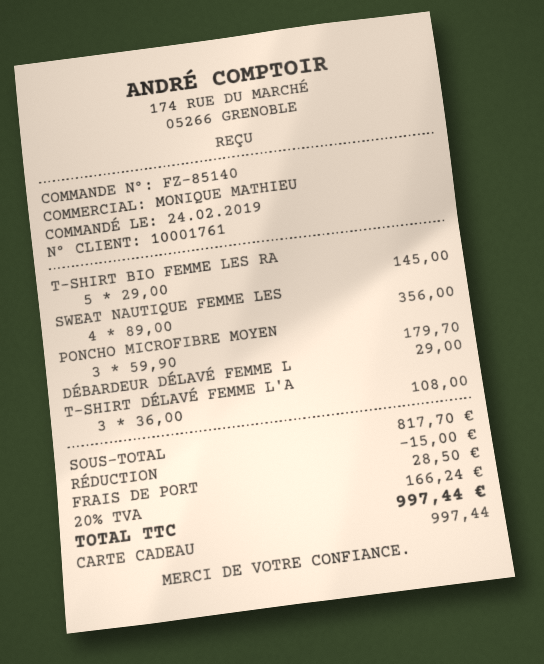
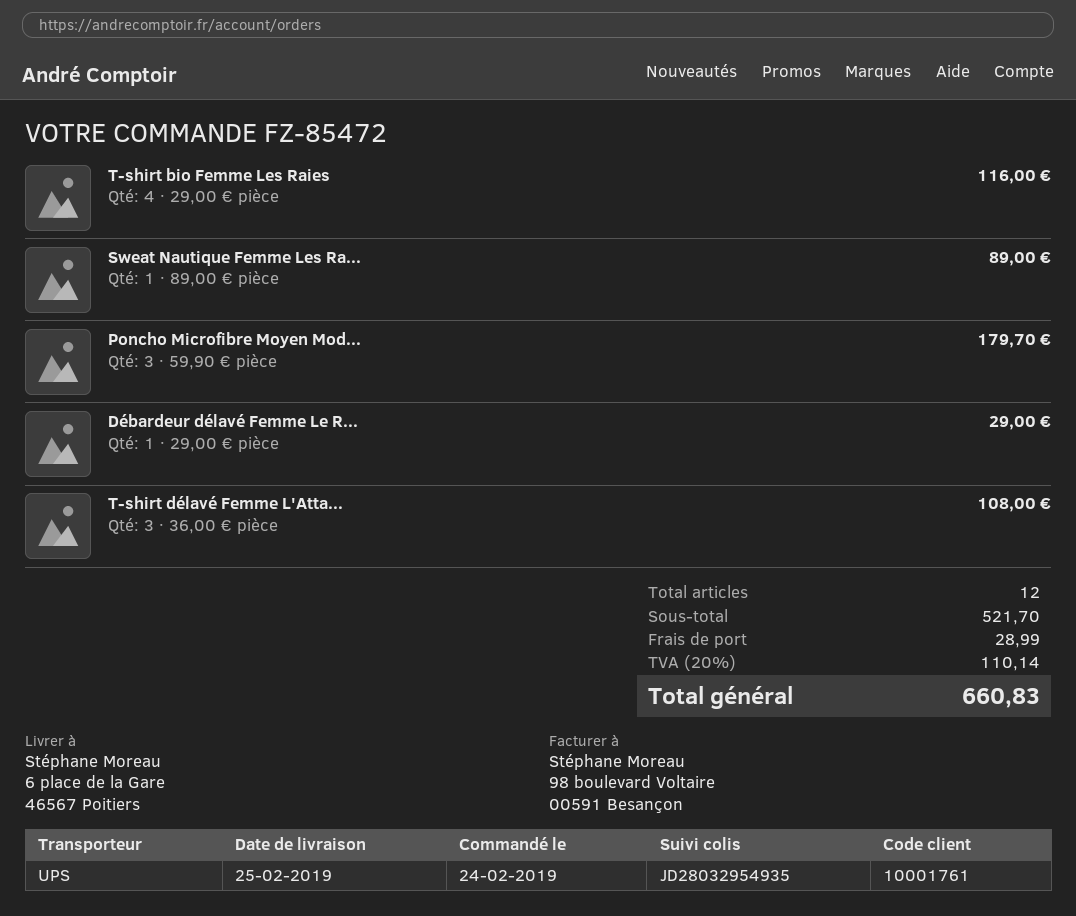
order number: FZ-85140 -> FZ-85472
T-SHIRT BIO FEMME LES RA: 5 x 29.00 = 145.00 -> 4 x 29.00 = 116.00
SWEAT NAUTIQUE FEMME LES: 4 x 89.00 = 356.00 -> 1 x 89.00 = 89.00
subtotal: 817.70 -> 521.70
discount: 15.00 -> none
shipping: 28.50 -> 28.99
tax: 20% = 166.24 -> 20% = 110.14
total: 997.44 -> 660.83

